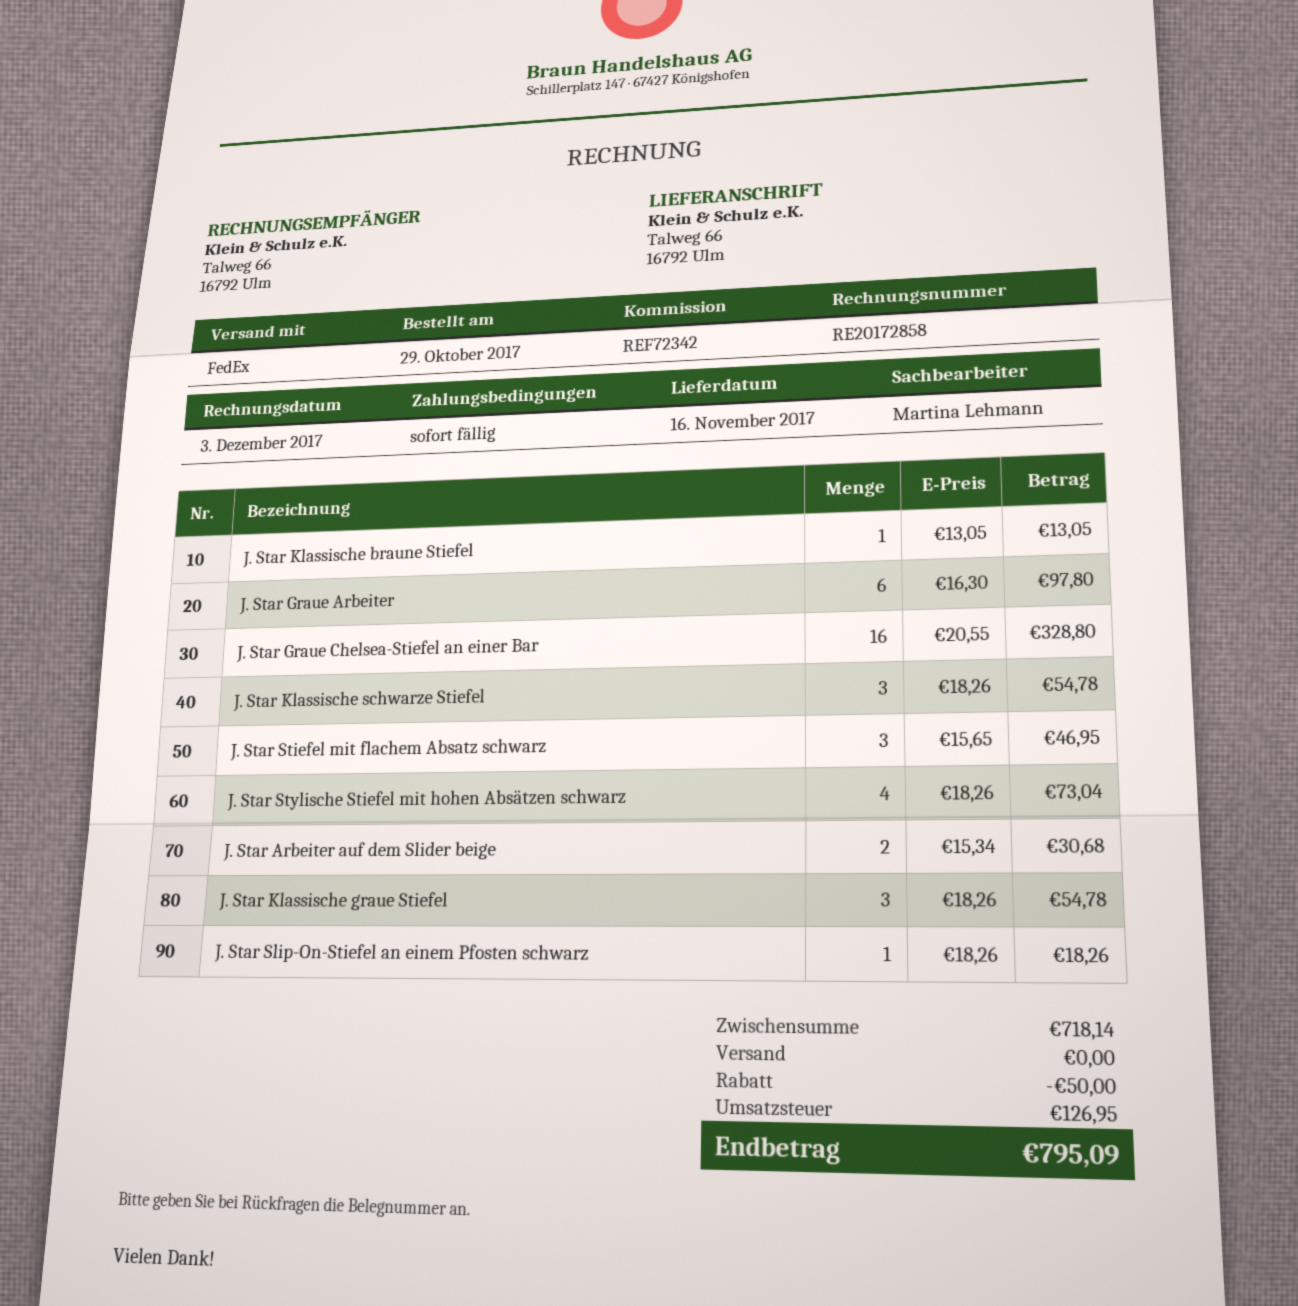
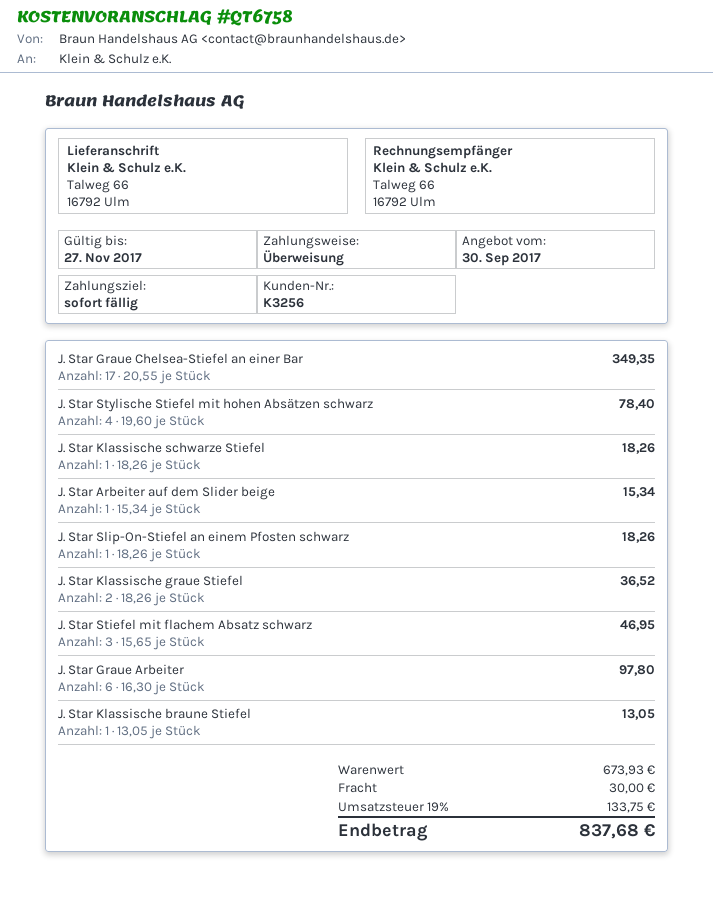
J. Star Graue Chelsea-Stiefel an einer Bar: 16 x 20.55 = 328.80 -> 17 x 20.55 = 349.35
J. Star Klassische schwarze Stiefel: 3 x 18.26 = 54.78 -> 1 x 18.26 = 18.26
J. Star Stylische Stiefel mit hohen Absätzen schwarz: 4 x 18.26 = 73.04 -> 4 x 19.60 = 78.40
J. Star Arbeiter auf dem Slider beige: 2 x 15.34 = 30.68 -> 1 x 15.34 = 15.34
J. Star Klassische graue Stiefel: 3 x 18.26 = 54.78 -> 2 x 18.26 = 36.52
subtotal: 718.14 -> 673.93
discount: 50.00 -> none
shipping: 0.00 -> 30.00
tax: 126.95 -> 133.75
total: 795.09 -> 837.68

